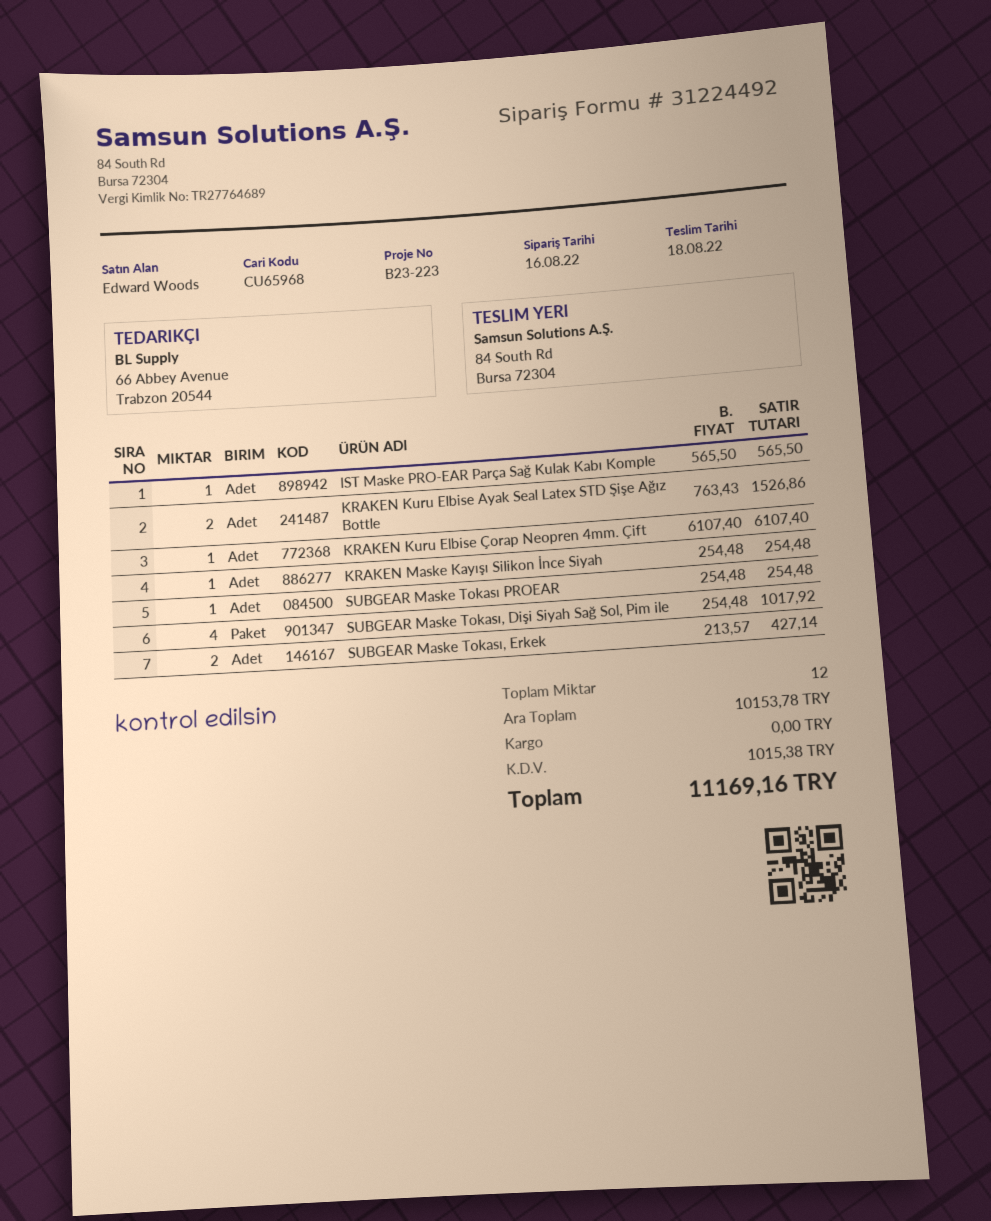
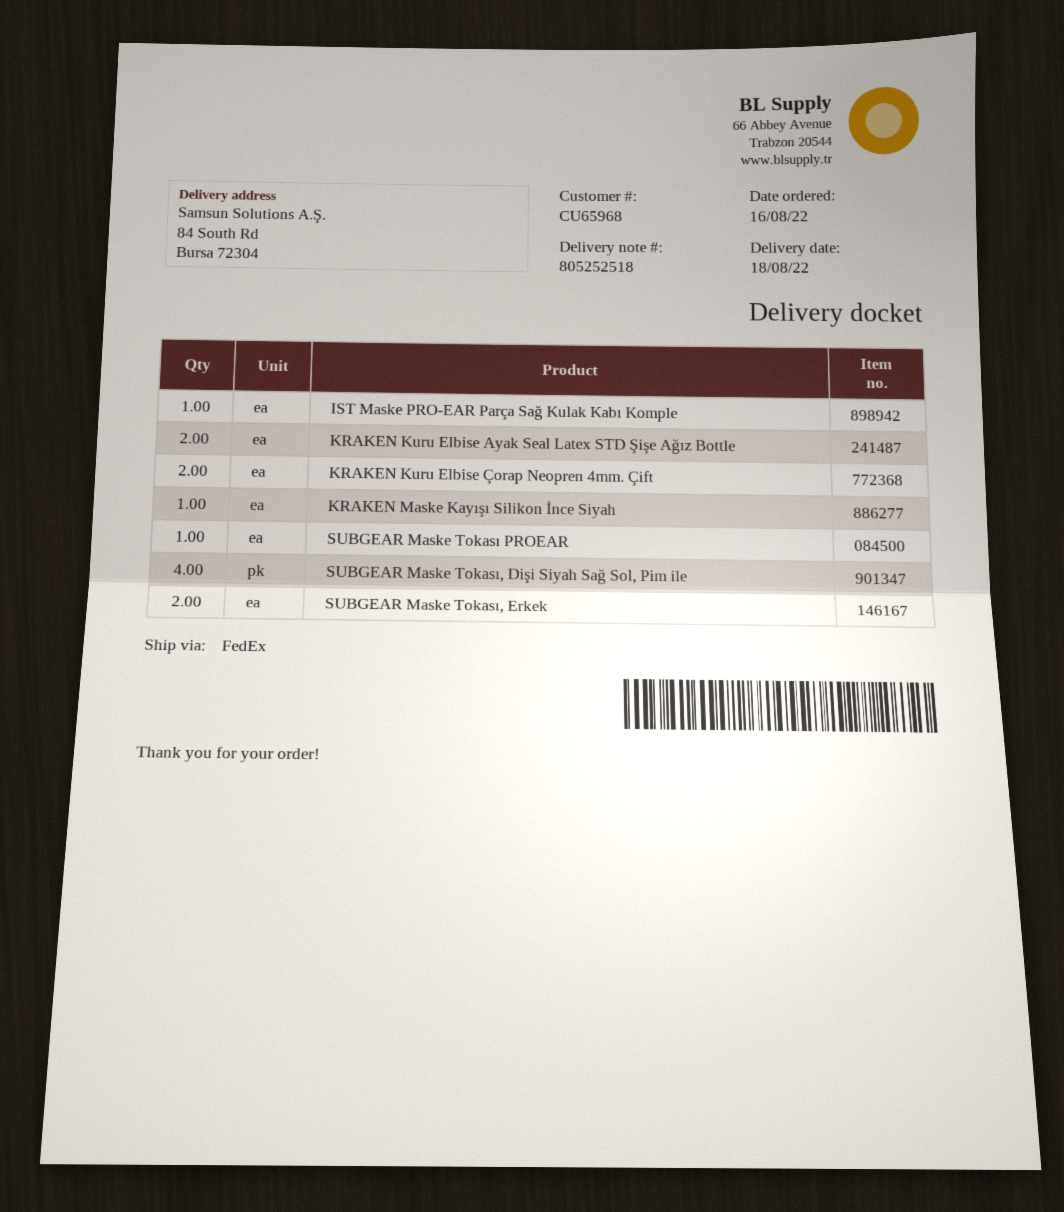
KRAKEN Kuru Elbise Çorap Neopren 4mm. Çift: 1 -> 2

